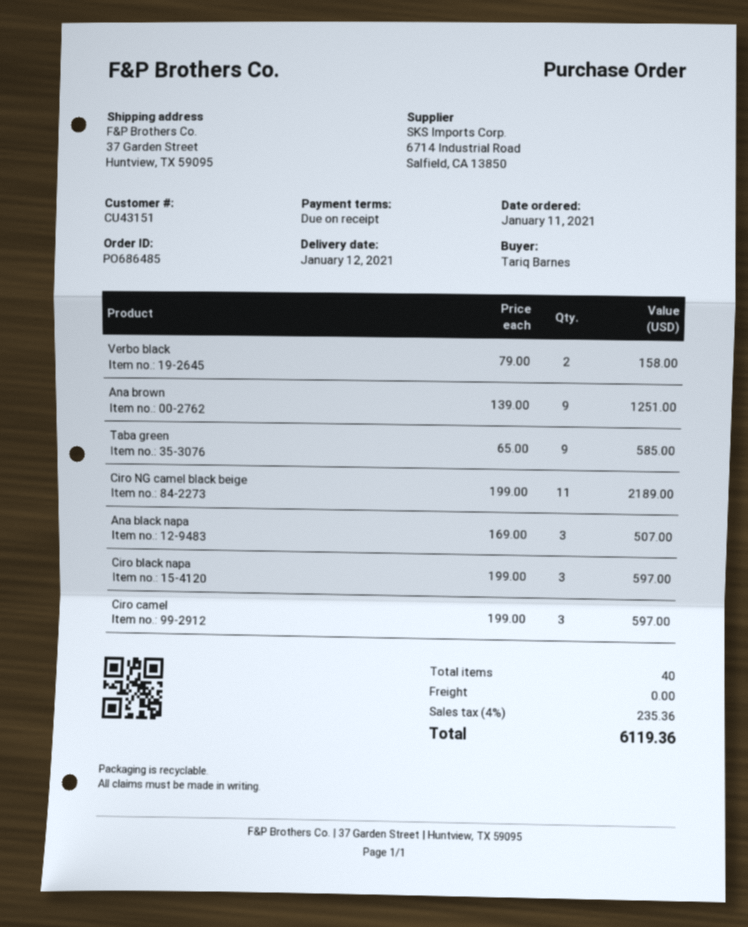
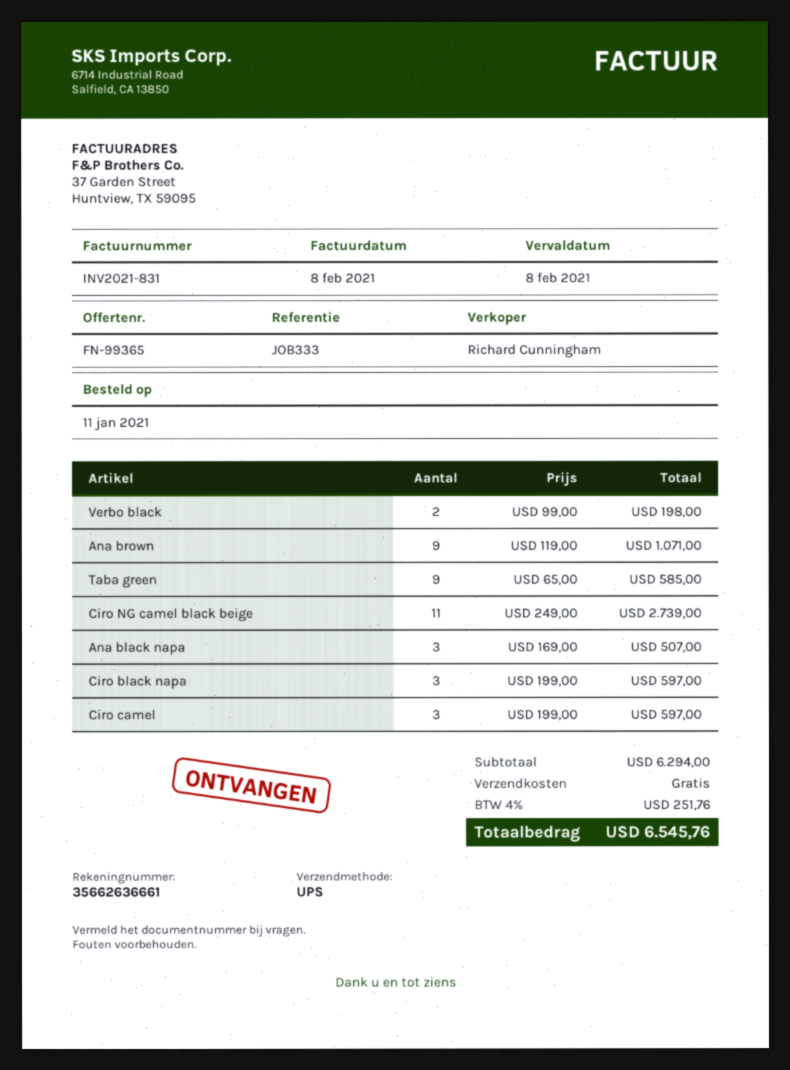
Verbo black: 2 x 79.00 = 158.00 -> 2 x 99.00 = 198.00
Ana brown: 9 x 139.00 = 1251.00 -> 9 x 119.00 = 1071.00
Ciro NG camel black beige: 11 x 199.00 = 2189.00 -> 11 x 249.00 = 2739.00
tax: 4% = 235.36 -> 4% = 251.76
total: 6119.36 -> 6545.76

